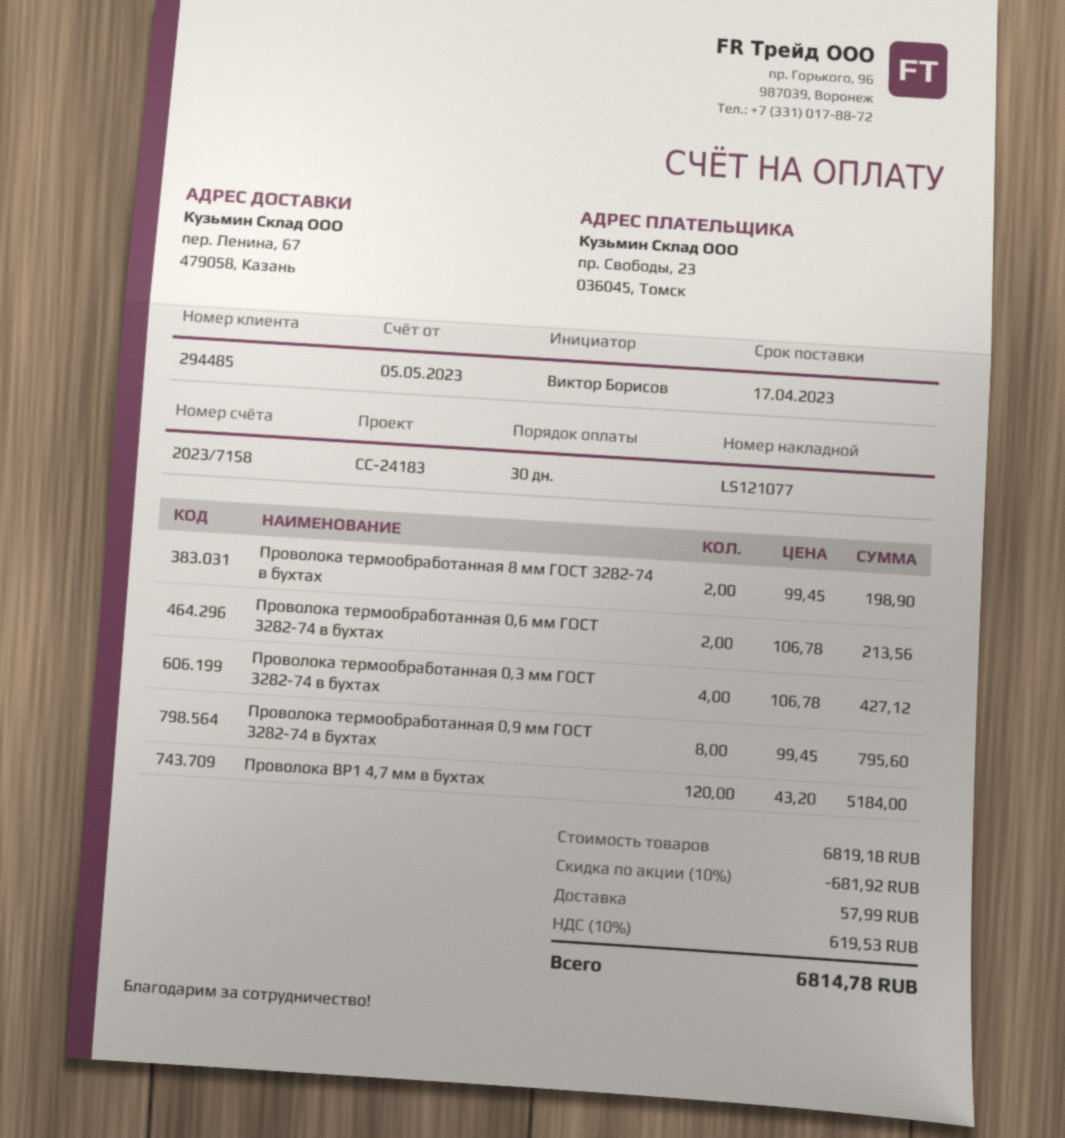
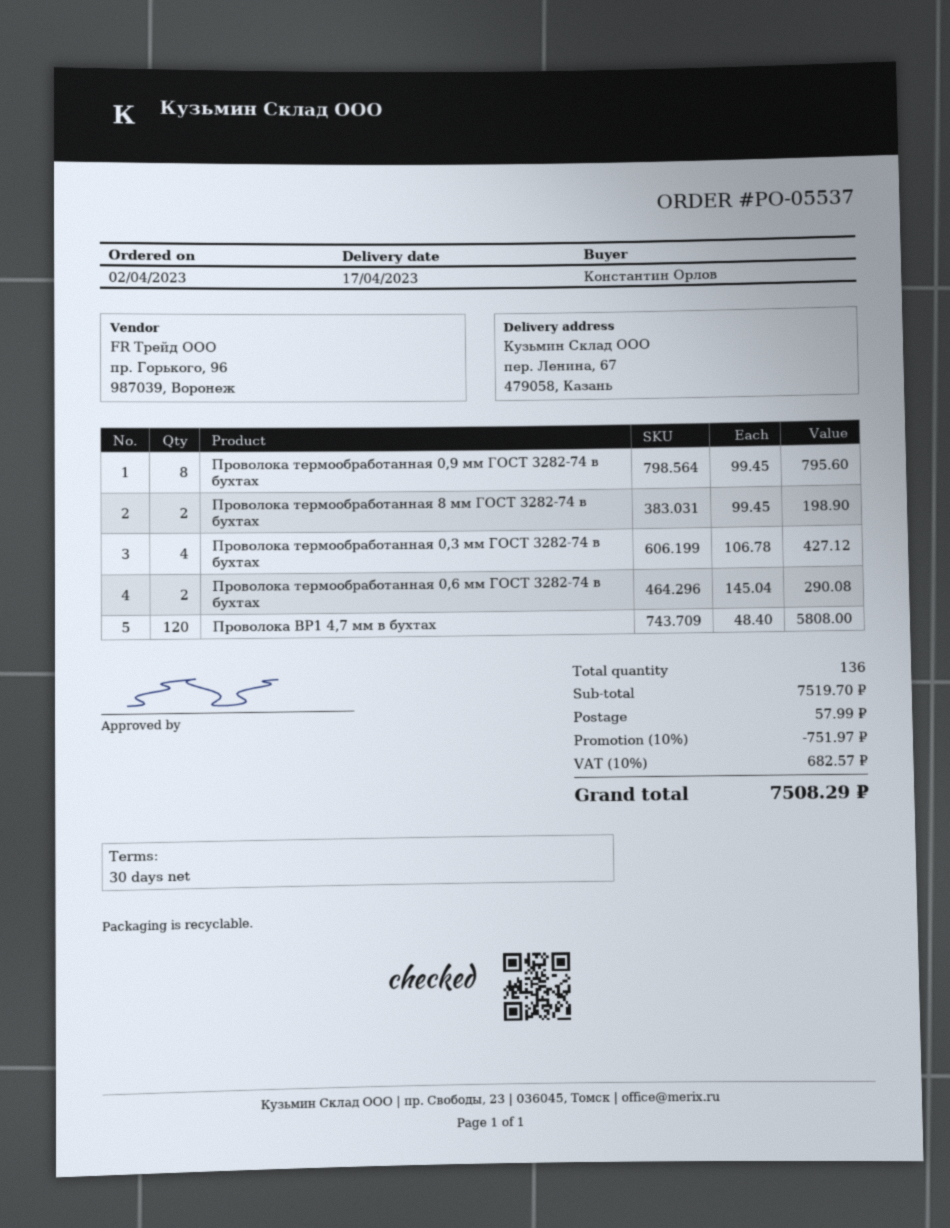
ordered by: Виктор Борисов -> Константин Орлов
Проволока термообработанная 0,6 мм ГОСТ 3282-74 в бухтах: 2 x 106.78 = 213.56 -> 2 x 145.04 = 290.08
Проволока ВР1 4,7 мм в бухтах: 120 x 43.20 = 5184.00 -> 120 x 48.40 = 5808.00
subtotal: 6819.18 -> 7519.70
discount: 10% = 681.92 -> 10% = 751.97
tax: 10% = 619.53 -> 10% = 682.57
total: 6814.78 -> 7508.29

